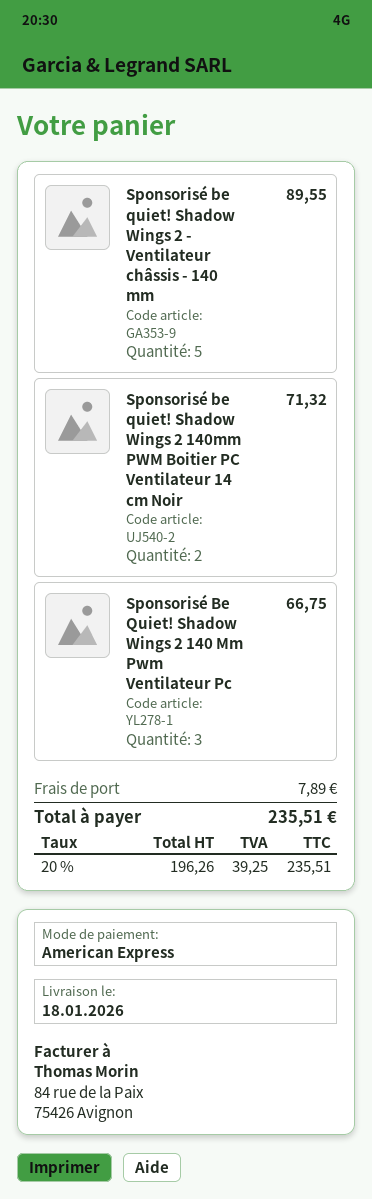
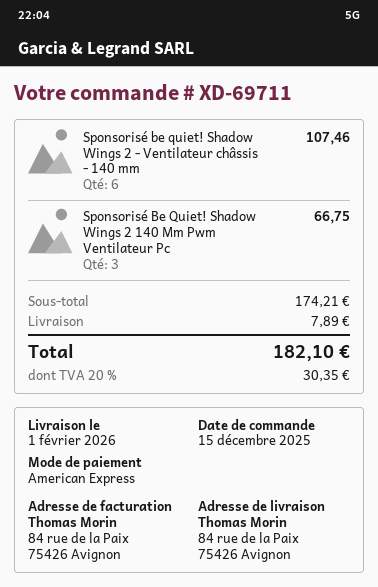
delivery date: 2026-01-18 -> 2026-02-01
Sponsorisé be quiet! Shadow Wings 2 - Ventilateur châssis - 140 mm: 5 for 89.55 -> 6 for 107.46
Sponsorisé be quiet! Shadow Wings 2 140mm PWM Boitier PC Ventilateur 14 cm Noir: 2 for 71.32 -> none
tax: 20% = 39.25 -> 20% = 30.35
total: 235.51 -> 182.10

